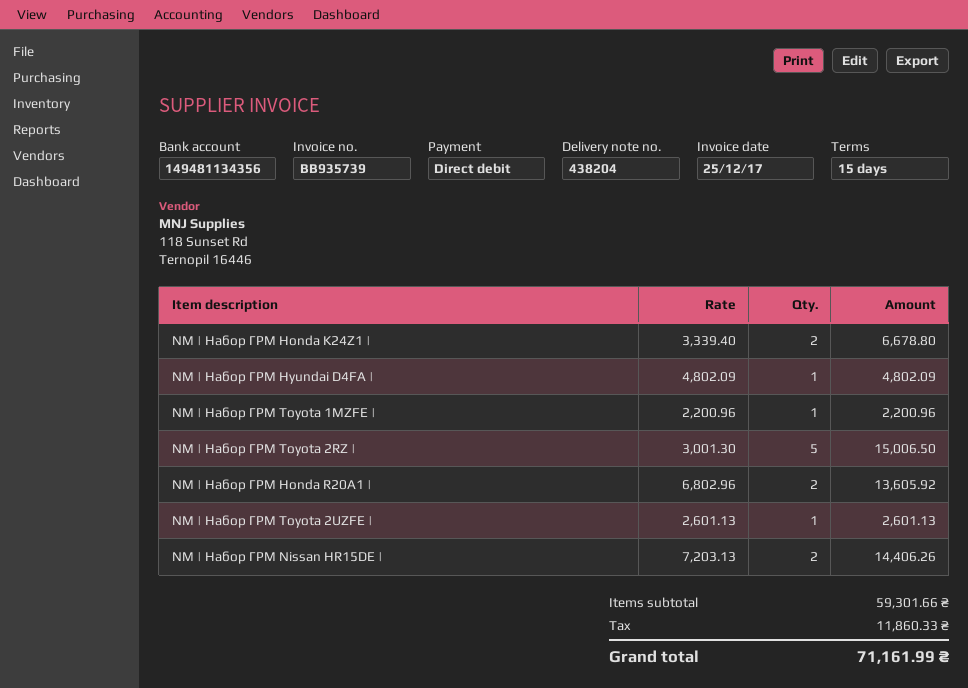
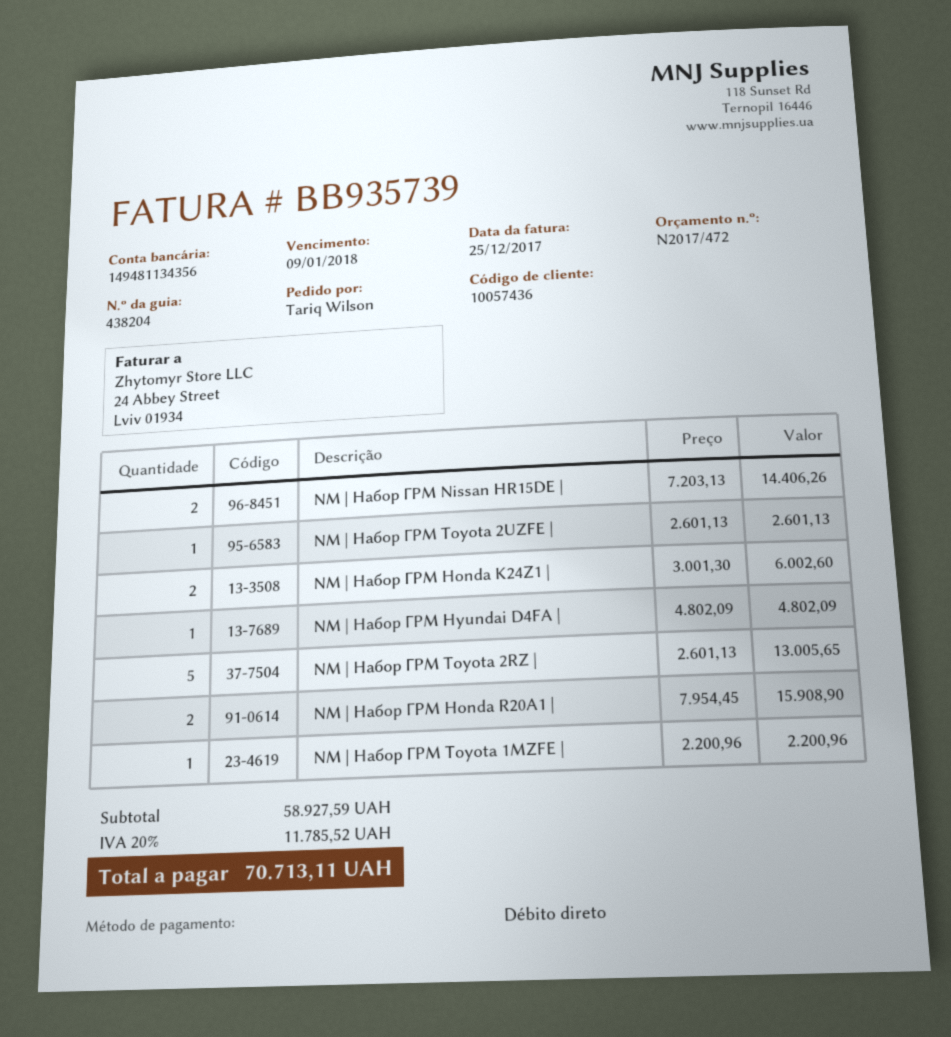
NM | Набор ГРМ Honda K24Z1 |: 2 x 3339.40 = 6678.80 -> 2 x 3001.30 = 6002.60
NM | Набор ГРМ Toyota 2RZ |: 5 x 3001.30 = 15006.50 -> 5 x 2601.13 = 13005.65
NM | Набор ГРМ Honda R20A1 |: 2 x 6802.96 = 13605.92 -> 2 x 7954.45 = 15908.90
subtotal: 59301.66 -> 58927.59
tax: 11860.33 -> 11785.52
total: 71161.99 -> 70713.11

